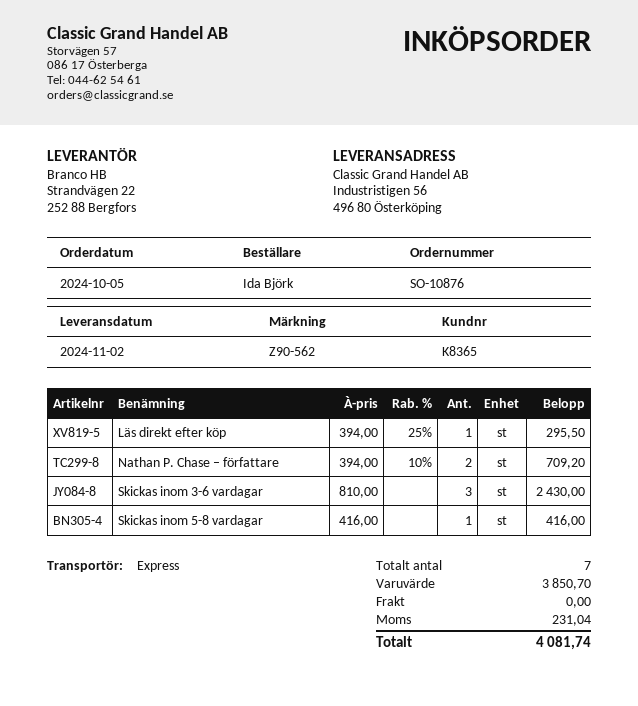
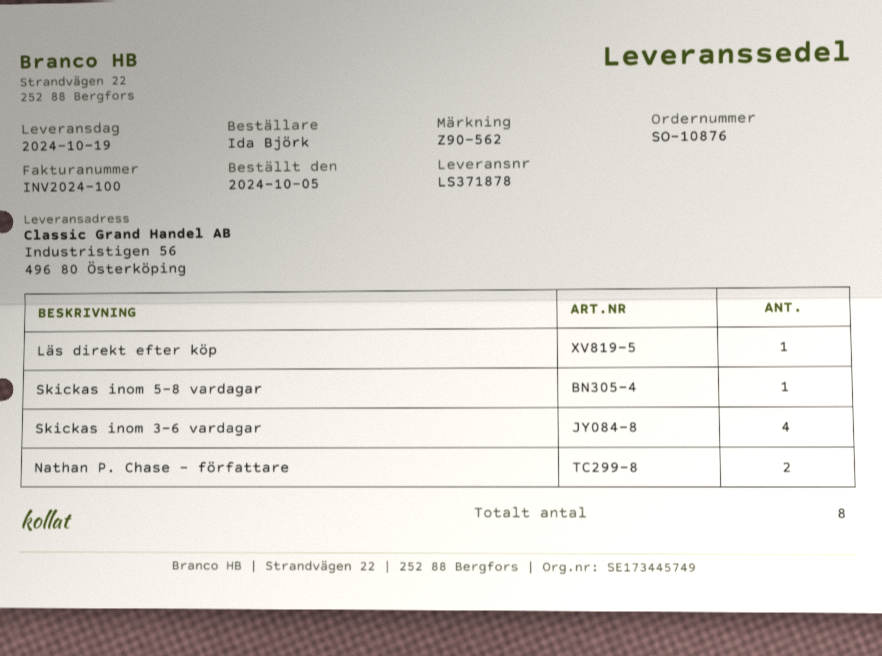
delivery date: 2024-11-02 -> 2024-10-19
Skickas inom 3-6 vardagar: 3 -> 4
total quantity: 7 -> 8

